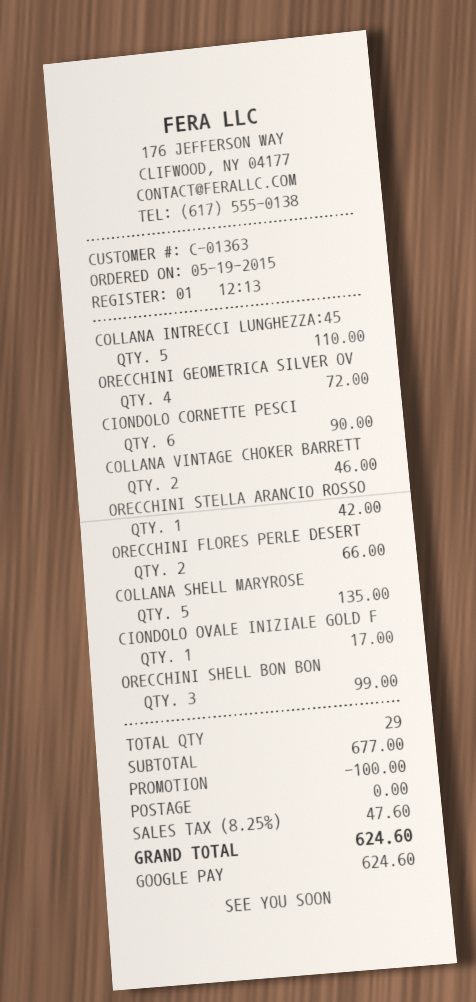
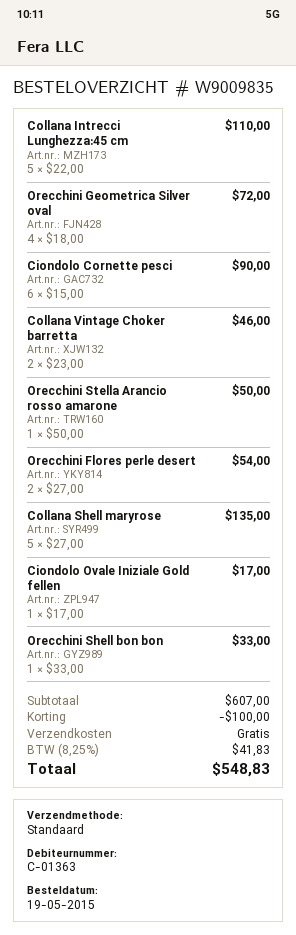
ORECCHINI STELLA ARANCIO ROSSO: 1 for 42.00 -> 1 for 50.00
ORECCHINI FLORES PERLE DESERT: 2 for 66.00 -> 2 for 54.00
ORECCHINI SHELL BON BON: 3 for 99.00 -> 1 for 33.00
subtotal: 677.00 -> 607.00
tax: 8.25% = 47.60 -> 8.25% = 41.83
total: 624.60 -> 548.83

